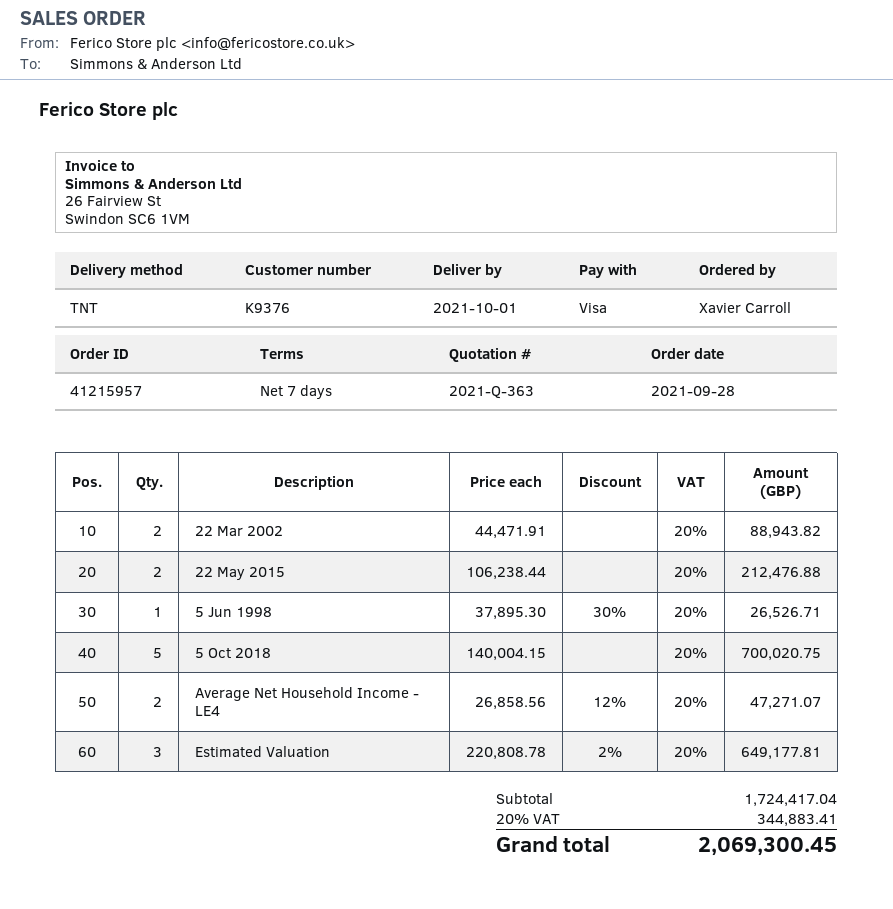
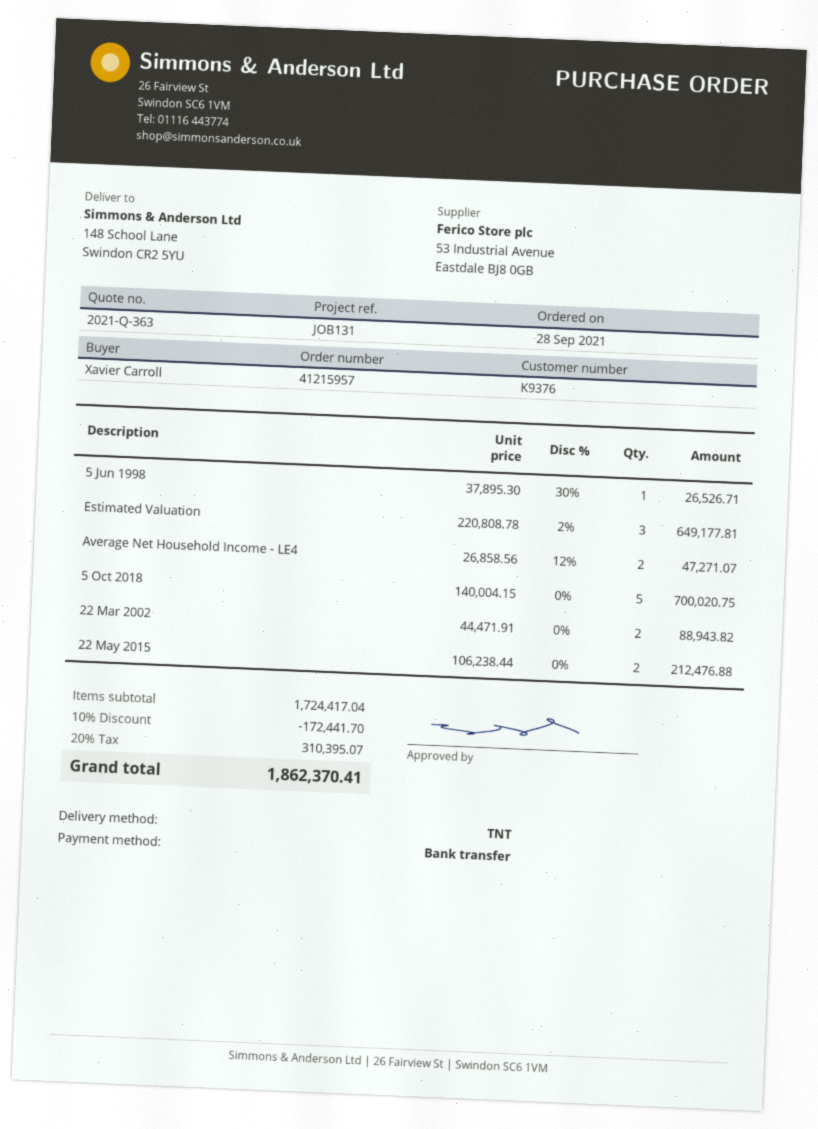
payment method: Visa -> bank transfer
discount: none -> 10% = 172441.70
tax: 20% = 344883.41 -> 20% = 310395.07
total: 2069300.45 -> 1862370.41

